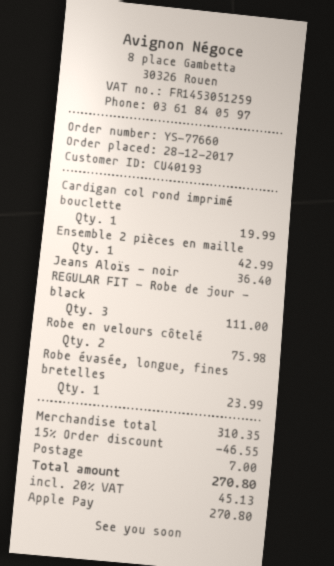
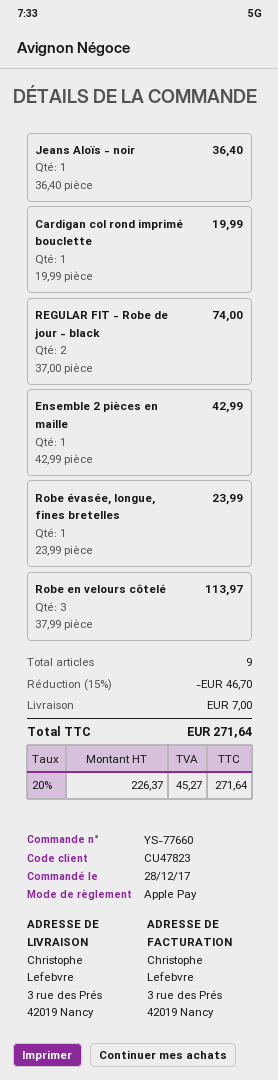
customer number: CU40193 -> CU47823
REGULAR FIT - Robe de jour - black: 3 for 111.00 -> 2 for 74.00
Robe en velours côtelé: 2 for 75.98 -> 3 for 113.97
discount: 15% = 46.55 -> 15% = 46.70
tax: 20% = 45.13 -> 20% = 45.27
total: 270.80 -> 271.64

